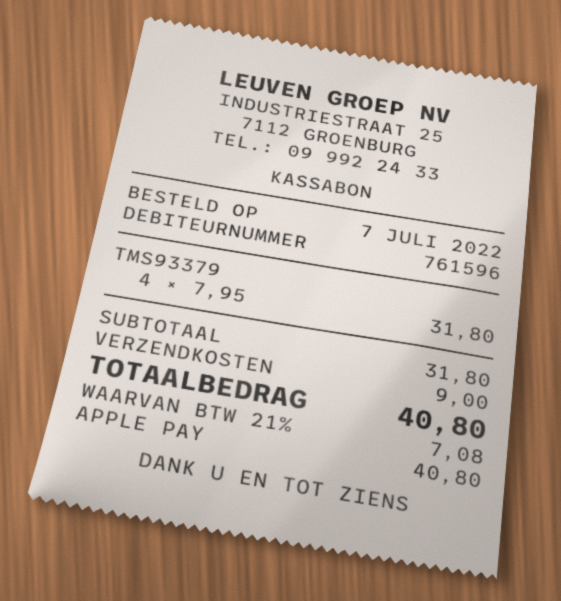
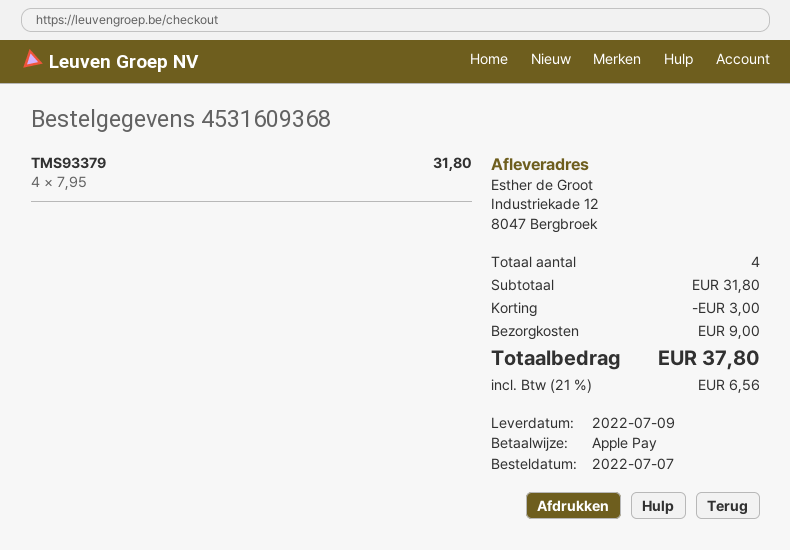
discount: none -> 3.00
tax: 21% = 7.08 -> 21% = 6.56
total: 40.80 -> 37.80

